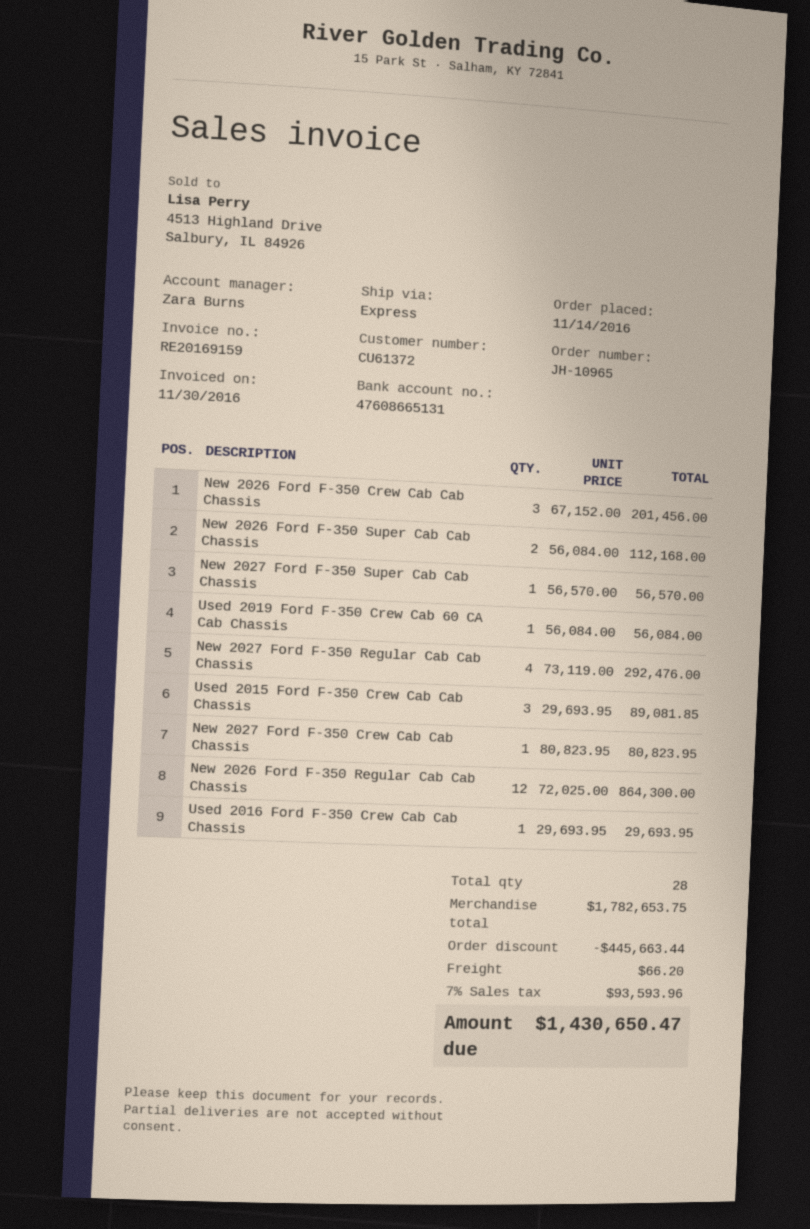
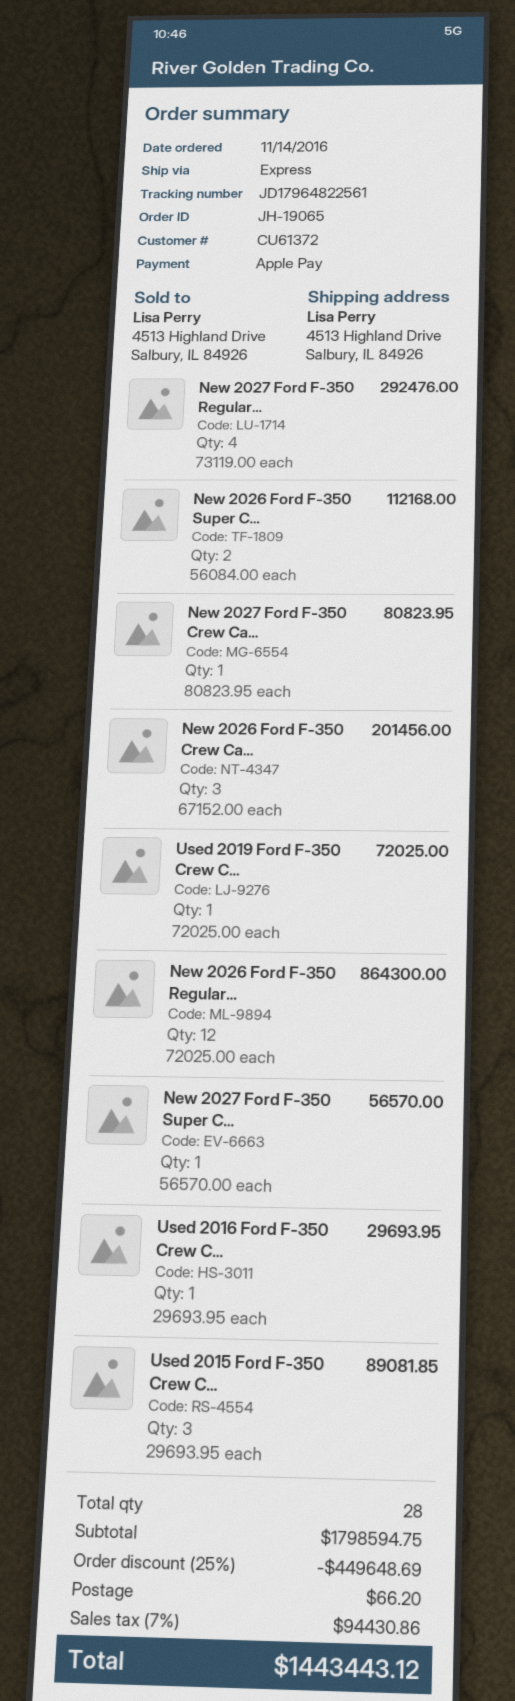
order number: JH-10965 -> JH-19065
Used 2019 Ford F-350 Crew Cab 60 CA Cab Chassis: 1 x 56084.00 = 56084.00 -> 1 x 72025.00 = 72025.00
subtotal: 1782653.75 -> 1798594.75
discount: 445663.44 -> 449648.69
tax: 7% = 93593.96 -> 7% = 94430.86
total: 1430650.47 -> 1443443.12

